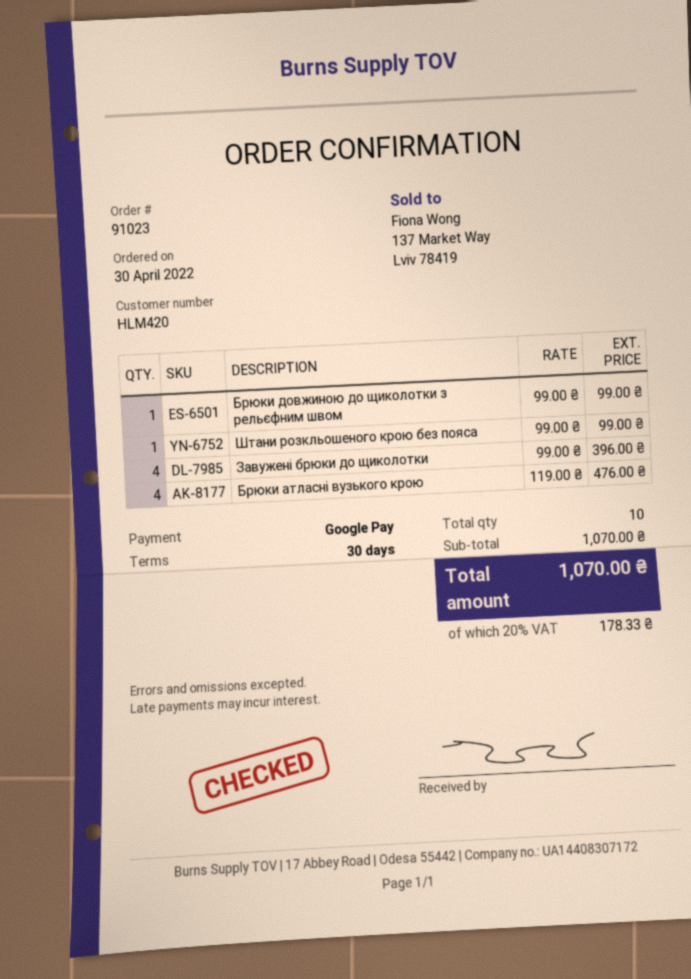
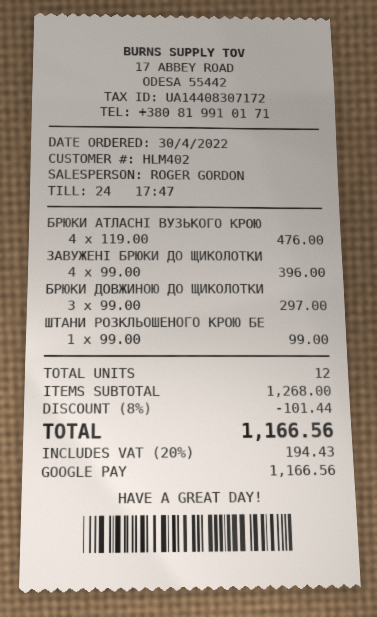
customer number: HLM420 -> HLM402
Брюки довжиною до щиколотки з рельєфним швом: 1 x 99.00 = 99.00 -> 3 x 99.00 = 297.00
total quantity: 10 -> 12
subtotal: 1070.00 -> 1268.00
discount: none -> 8% = 101.44
tax: 20% = 178.33 -> 20% = 194.43
total: 1070.00 -> 1166.56

